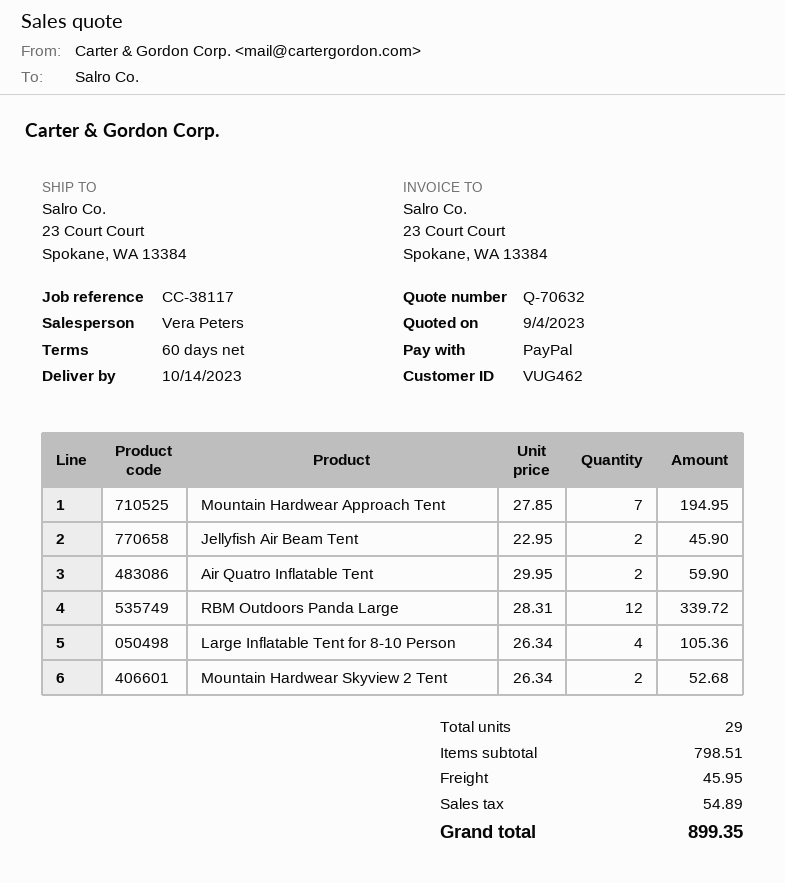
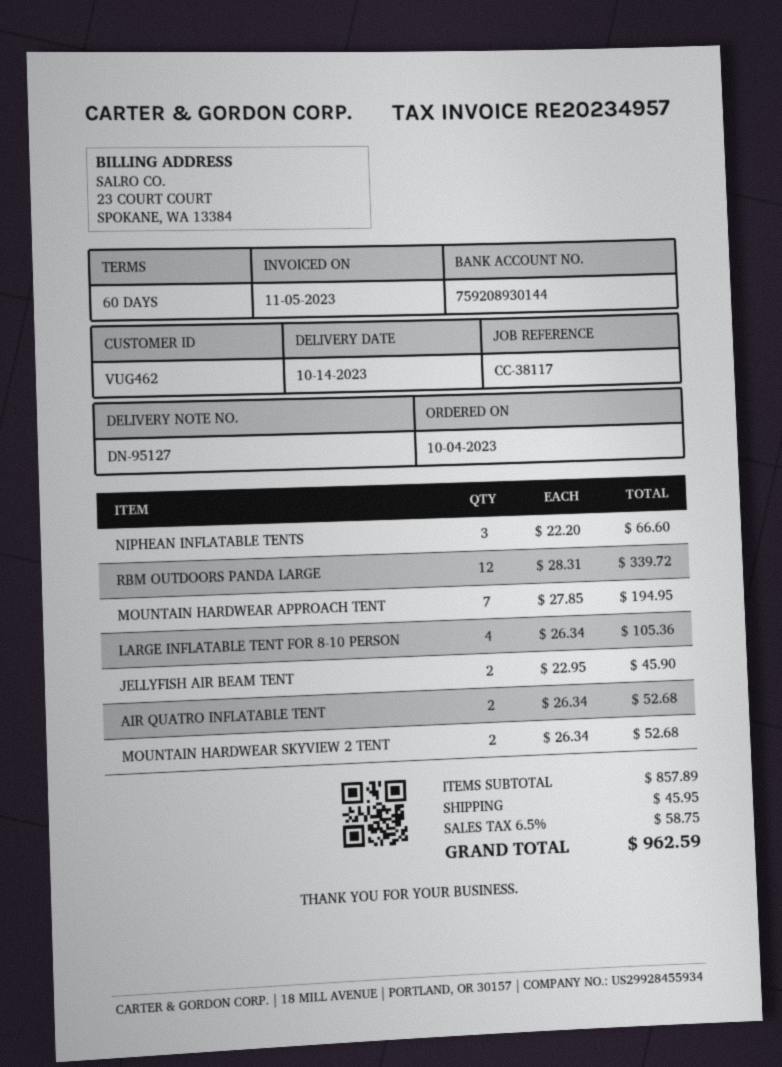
Air Quatro Inflatable Tent: 2 x 29.95 = 59.90 -> 2 x 26.34 = 52.68
NIPHEAN INFLATABLE TENTS: none -> 3 x 22.20 = 66.60
subtotal: 798.51 -> 857.89
tax: 54.89 -> 58.75
total: 899.35 -> 962.59

